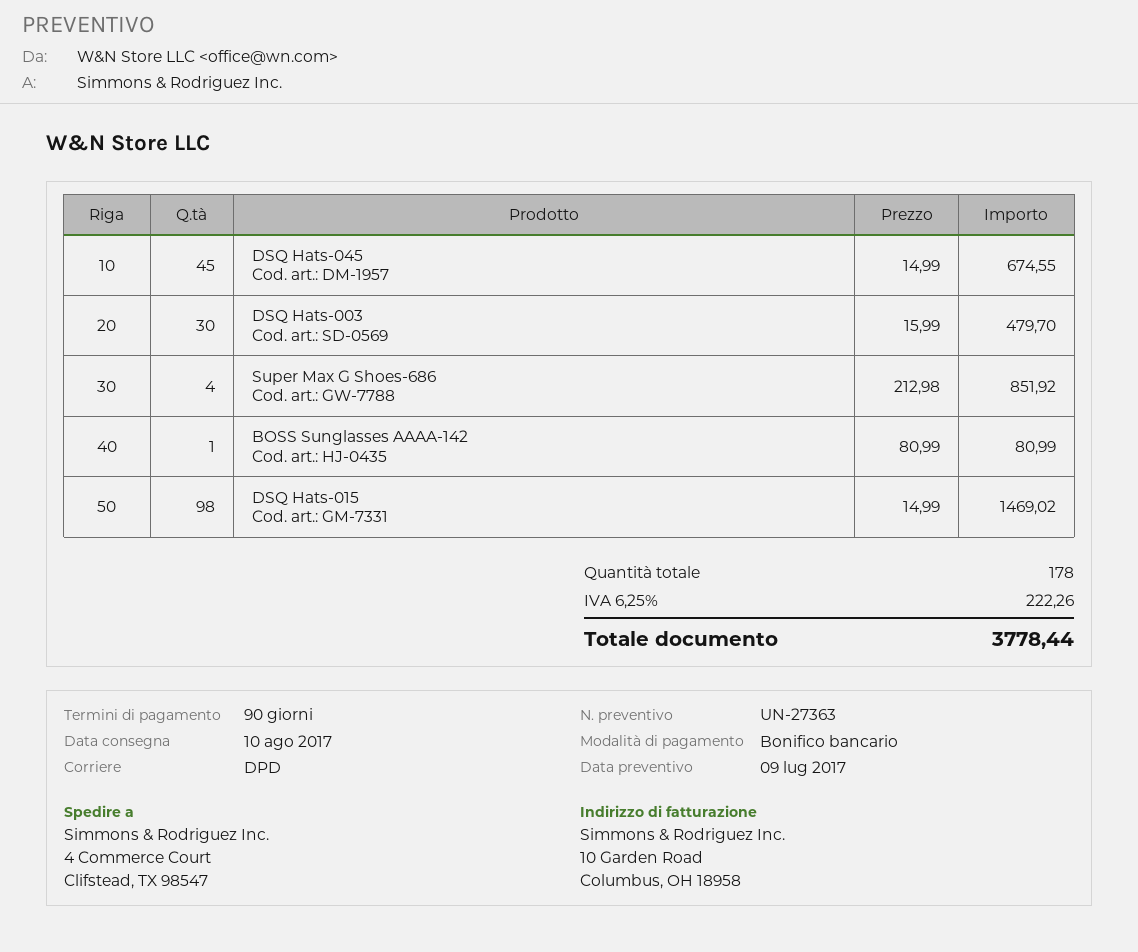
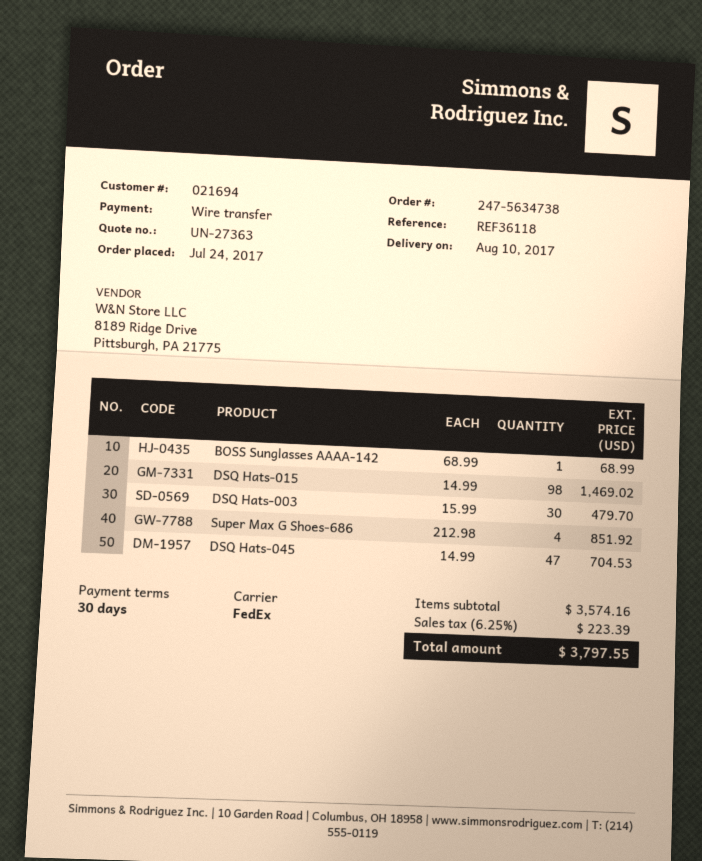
payment terms: 90 days -> 30 days
shipping method: DPD -> FedEx
DSQ Hats-045: 45 x 14.99 = 674.55 -> 47 x 14.99 = 704.53
BOSS Sunglasses AAAA-142: 1 x 80.99 = 80.99 -> 1 x 68.99 = 68.99
tax: 6.25% = 222.26 -> 6.25% = 223.39
total: 3778.44 -> 3797.55

